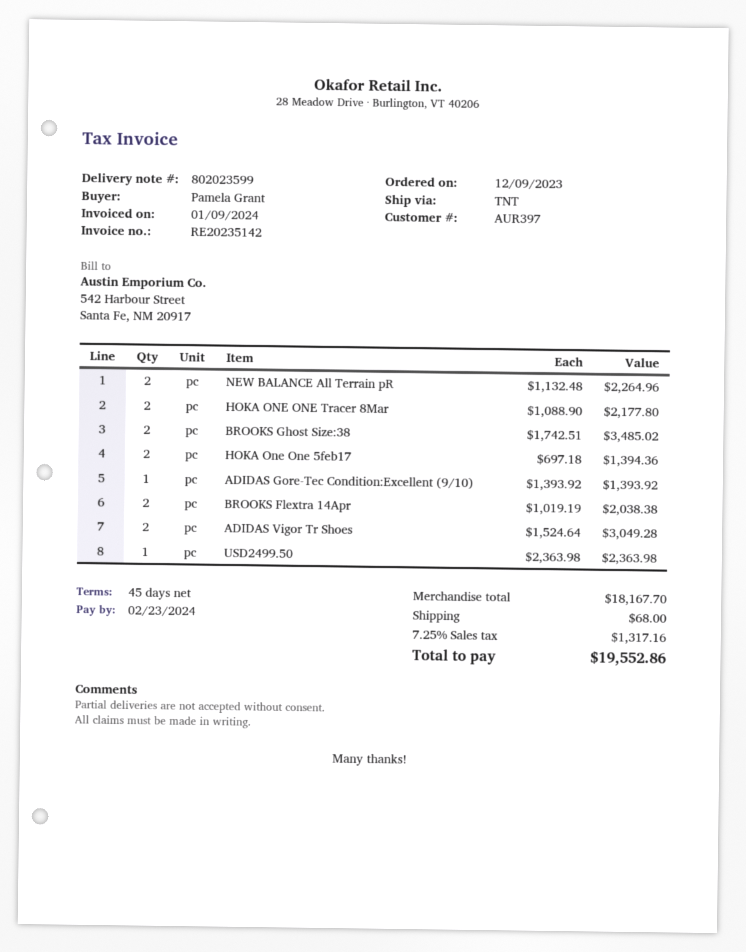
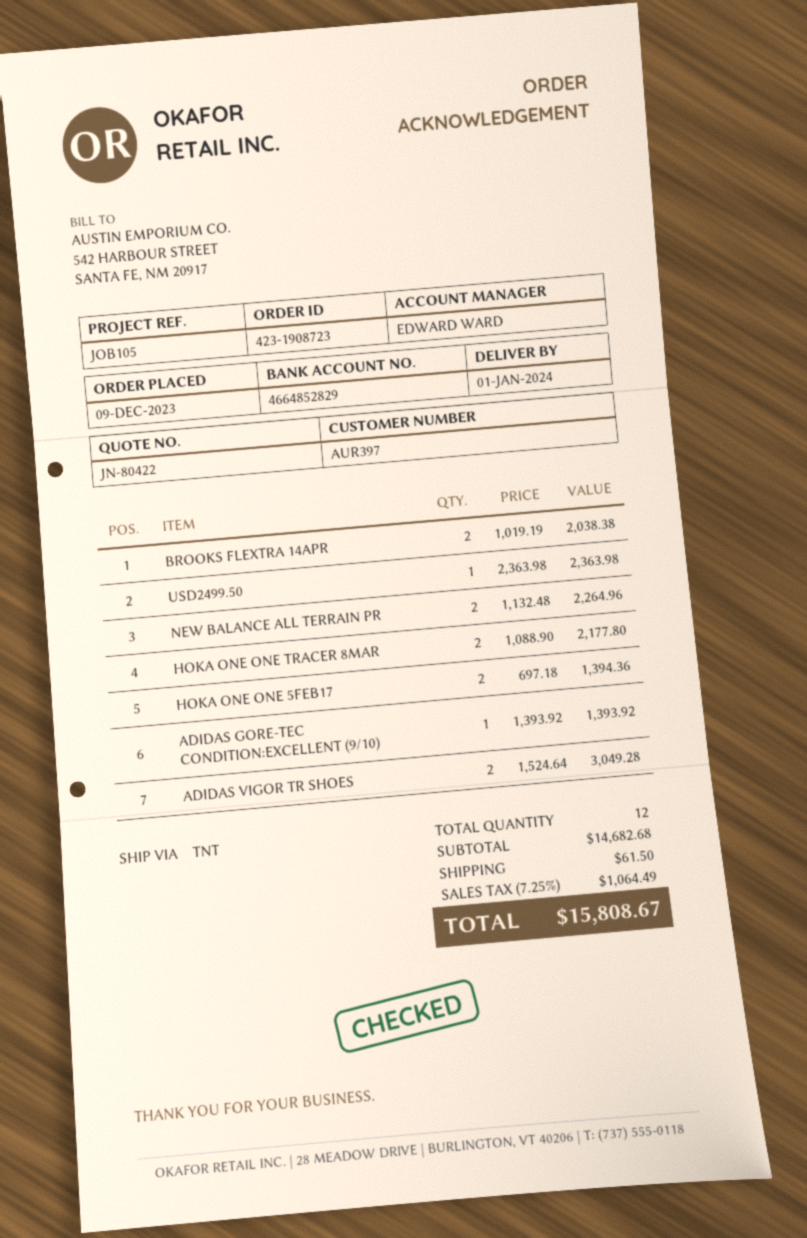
BROOKS Ghost Size:38: 2 x 1742.51 = 3485.02 -> none
subtotal: 18167.70 -> 14682.68
shipping: 68.00 -> 61.50
tax: 7.25% = 1317.16 -> 7.25% = 1064.49
total: 19552.86 -> 15808.67

